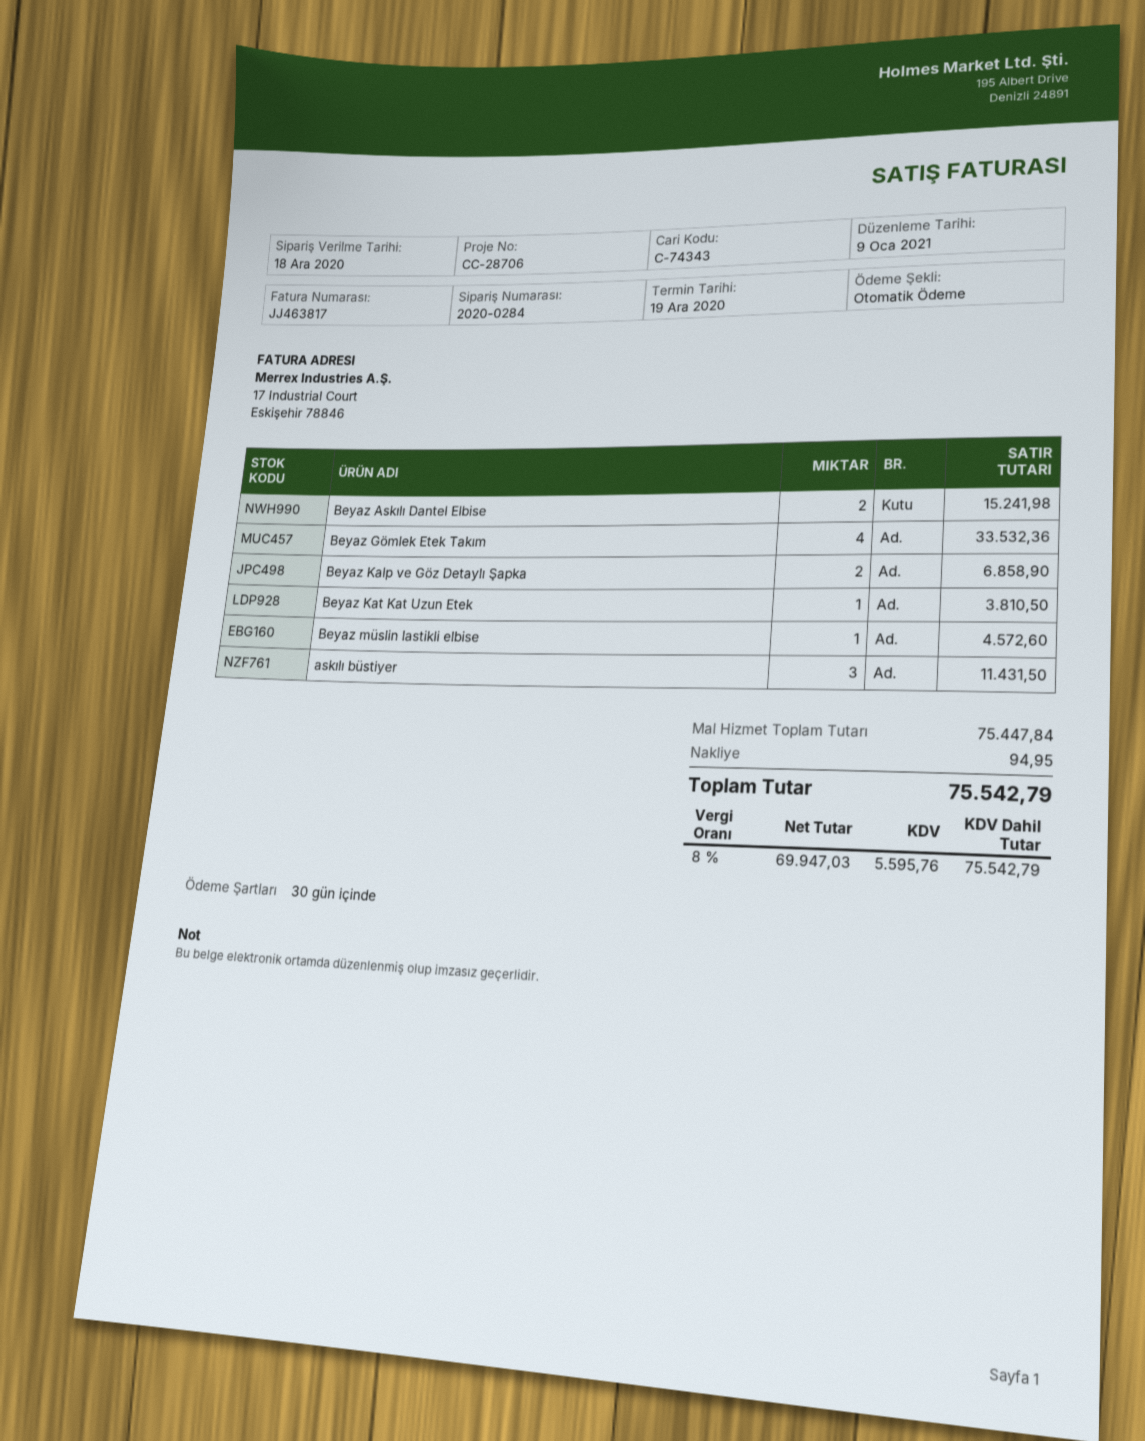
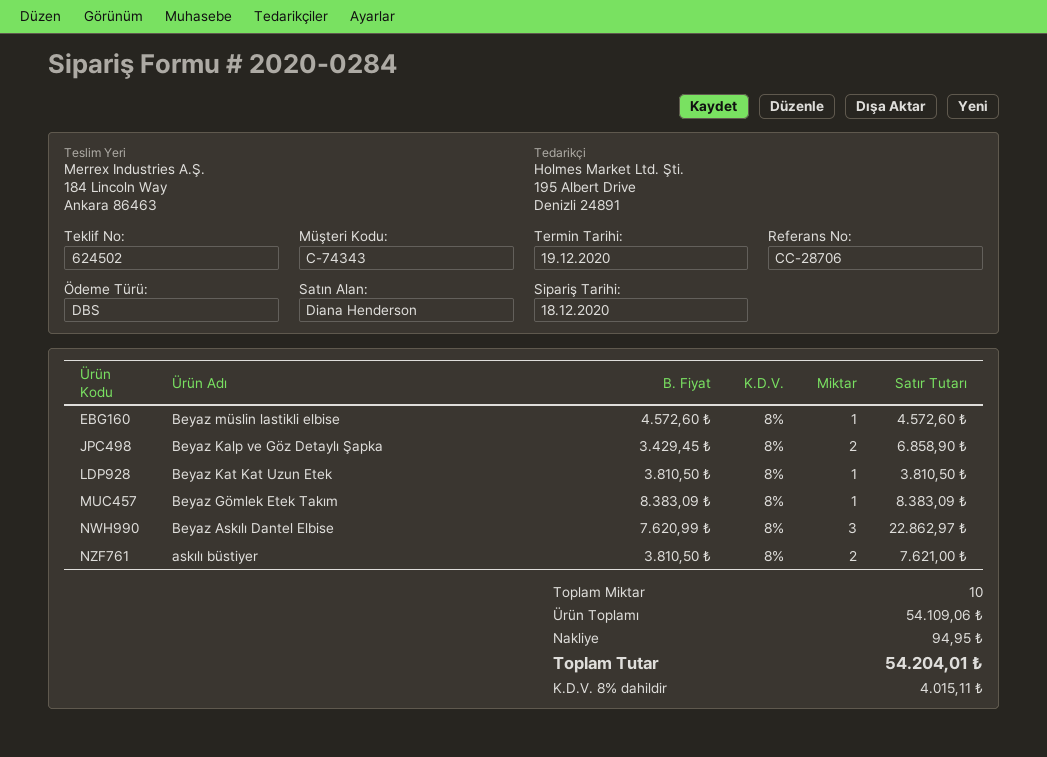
Beyaz Askılı Dantel Elbise: 2 for 15241.98 -> 3 for 22862.97
Beyaz Gömlek Etek Takım: 4 for 33532.36 -> 1 for 8383.09
askılı büstiyer: 3 for 11431.50 -> 2 for 7621.00
subtotal: 75447.84 -> 54109.06
tax: 8% = 5595.76 -> 8% = 4015.11
total: 75542.79 -> 54204.01

